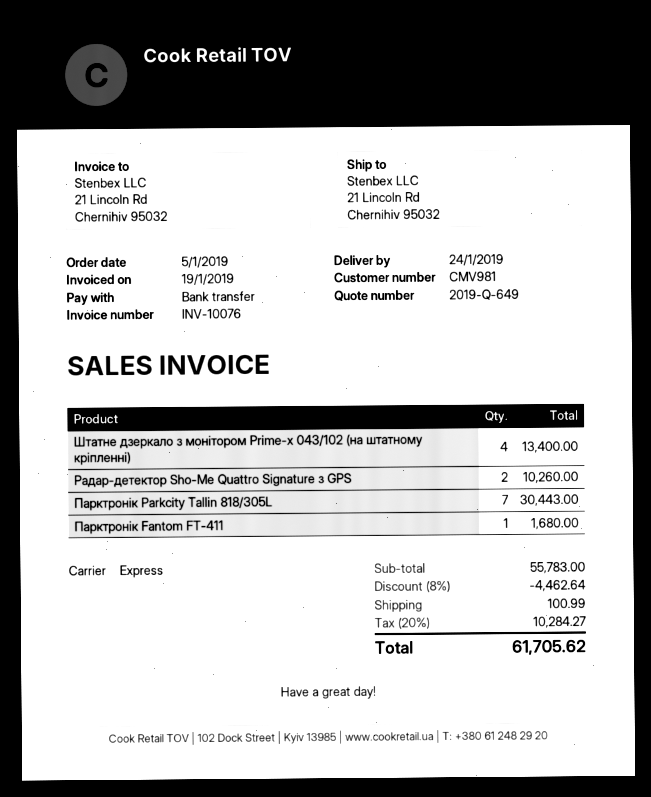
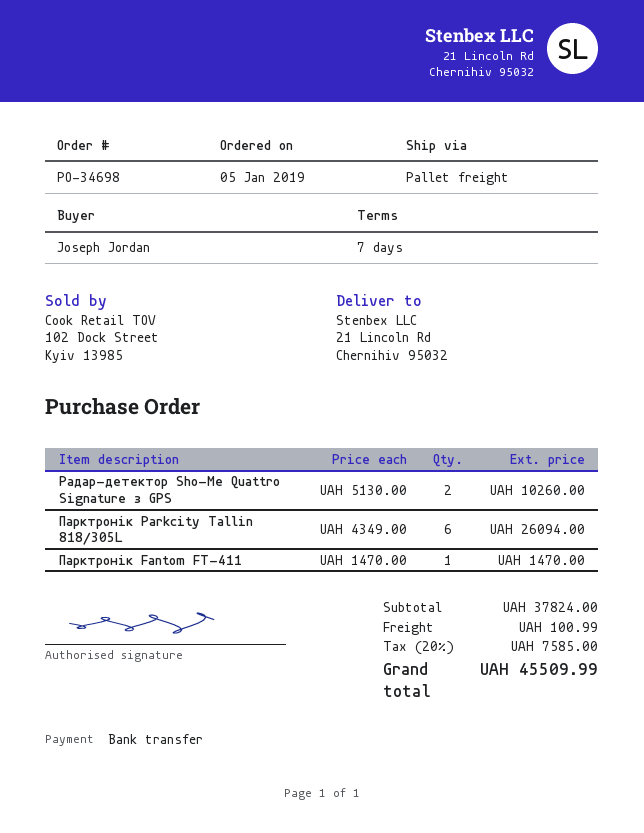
shipping method: express -> pallet freight
Штатне дзеркало з монітором Prime-x 043/102 (на штатному кріпленні): 4 for 13400.00 -> none
Парктронік Parkcity Tallin 818/305L: 7 for 30443.00 -> 6 for 26094.00
Парктронік Fantom FT-411: 1 for 1680.00 -> 1 for 1470.00
subtotal: 55783.00 -> 37824.00
discount: 8% = 4462.64 -> none
tax: 20% = 10284.27 -> 20% = 7585.00
total: 61705.62 -> 45509.99

